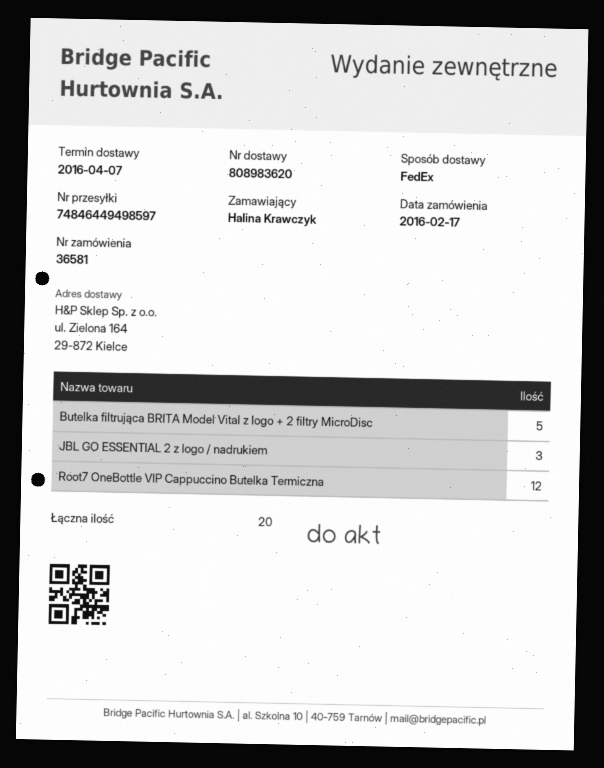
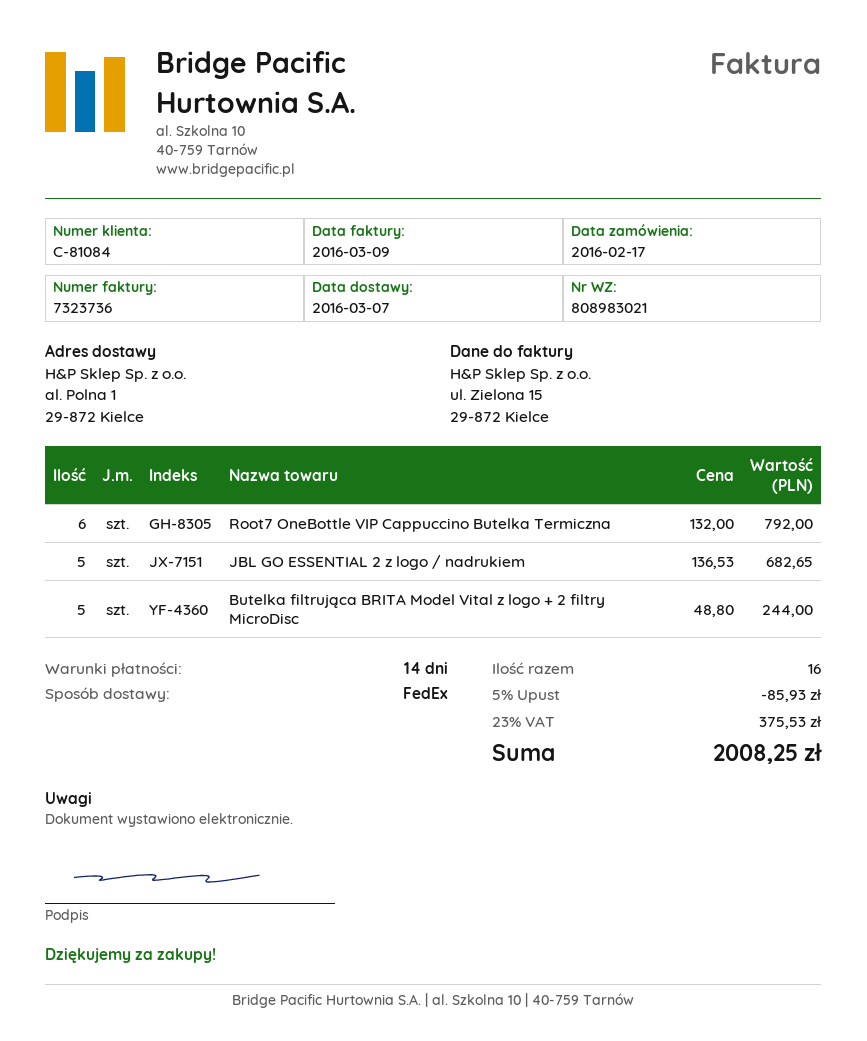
delivery note number: 808983620 -> 808983021
delivery date: 2016-04-07 -> 2016-03-07
ship to: ul. Zielona 164, 29-872 Kielce -> al. Polna 1, 29-872 Kielce
JBL GO ESSENTIAL 2 z logo / nadrukiem: 3 -> 5
Root7 OneBottle VIP Cappuccino Butelka Termiczna: 12 -> 6
total quantity: 20 -> 16

